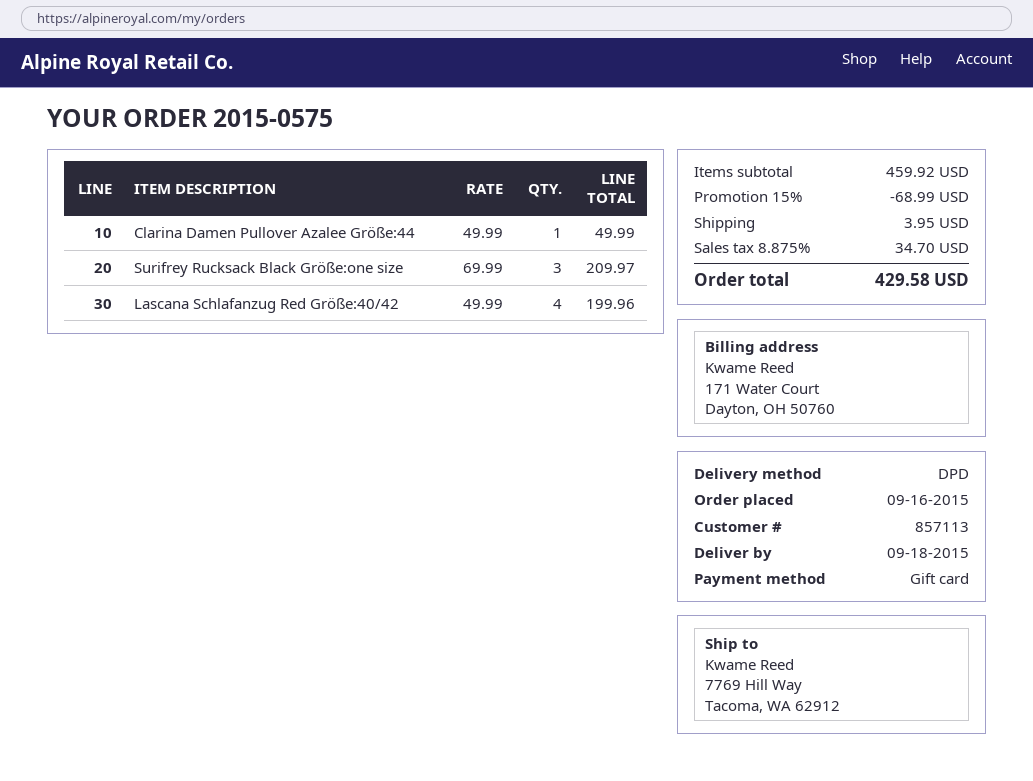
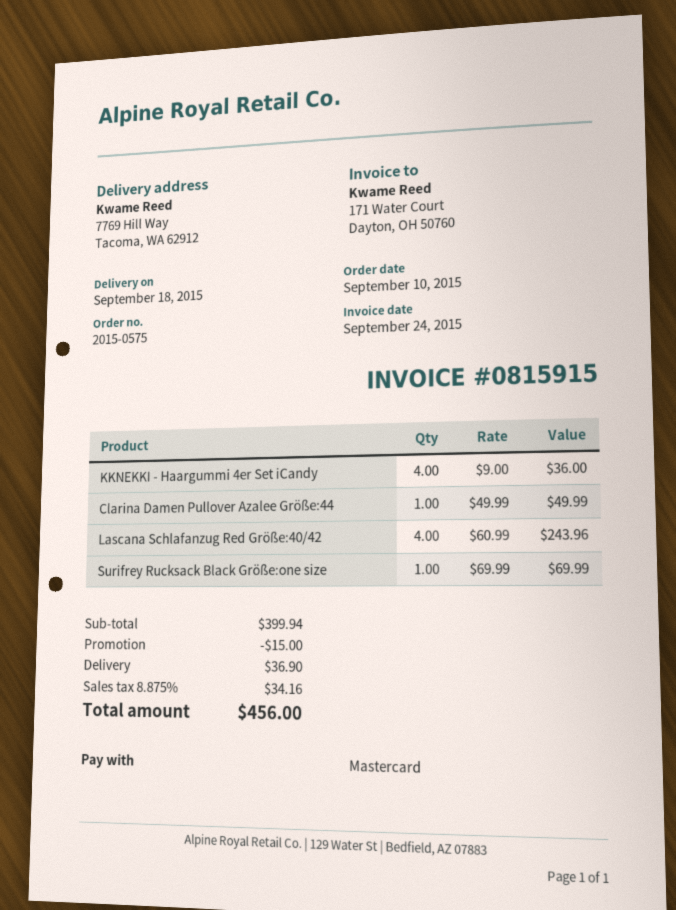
order date: 2015-09-16 -> 2015-09-10
payment method: gift card -> Mastercard
Surifrey Rucksack Black Größe:one size: 3 x 69.99 = 209.97 -> 1 x 69.99 = 69.99
Lascana Schlafanzug Red Größe:40/42: 4 x 49.99 = 199.96 -> 4 x 60.99 = 243.96
KKNEKKI - Haargummi 4er Set iCandy: none -> 4 x 9.00 = 36.00
subtotal: 459.92 -> 399.94
discount: 68.99 -> 15.00
shipping: 3.95 -> 36.90
tax: 8.875% = 34.70 -> 8.875% = 34.16
total: 429.58 -> 456.00

